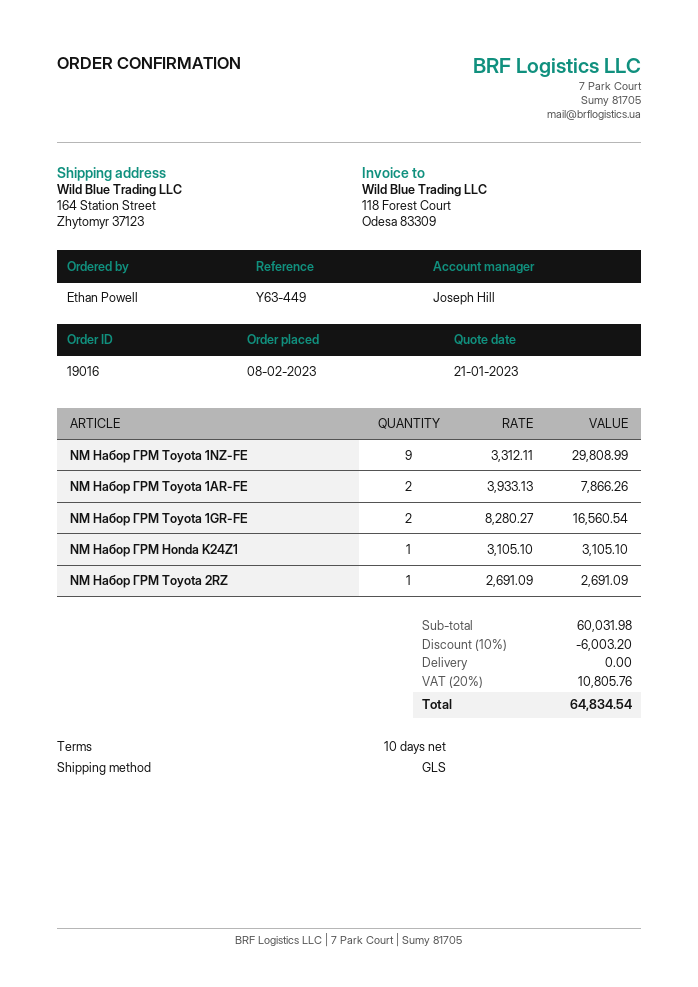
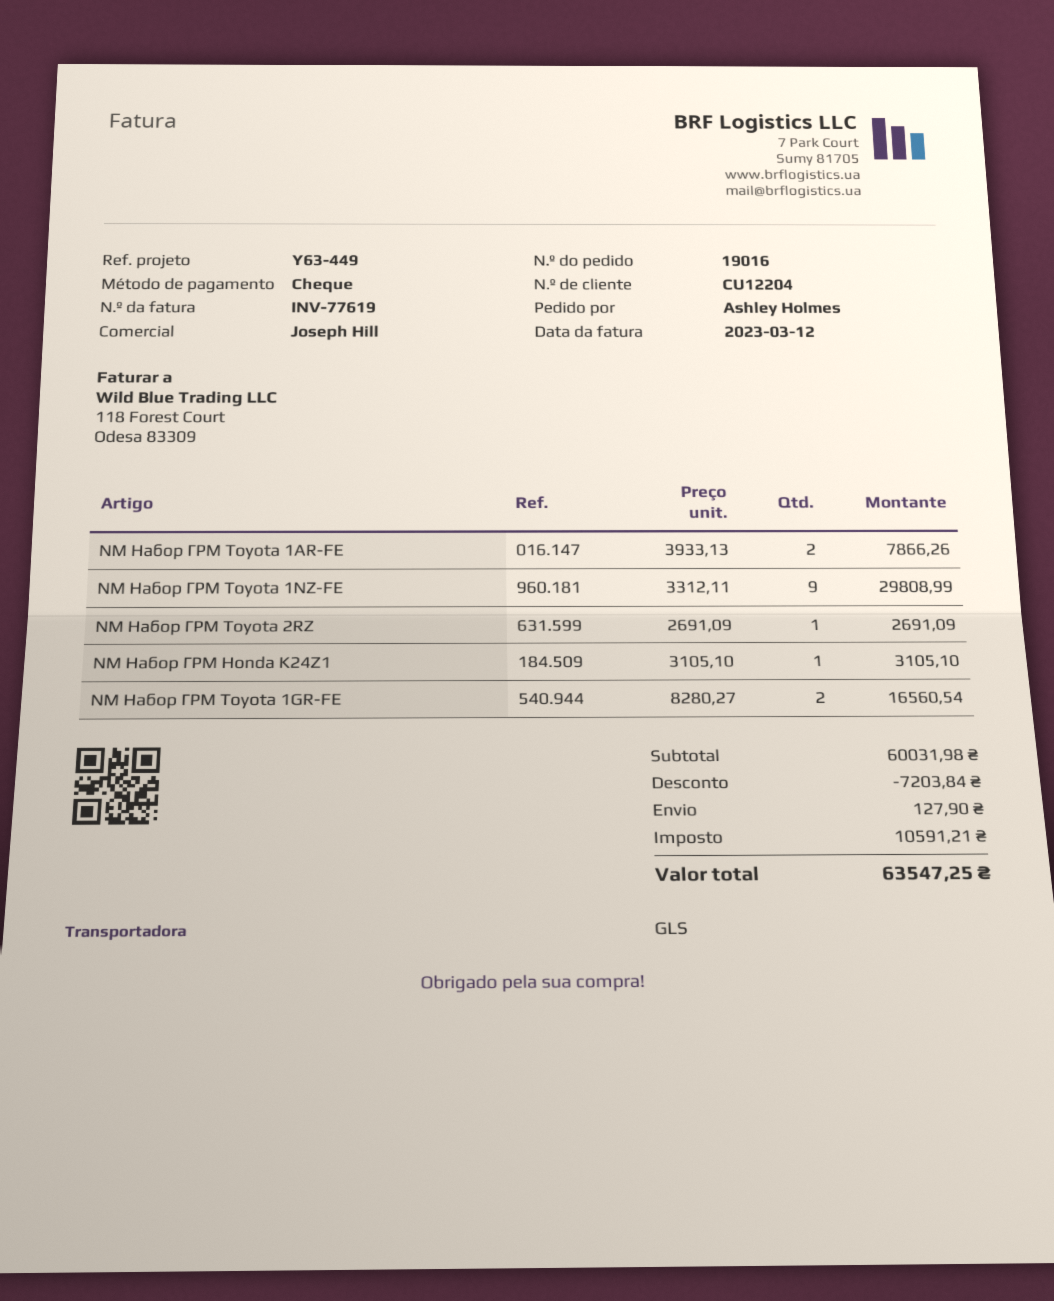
ordered by: Ethan Powell -> Ashley Holmes
discount: 6003.20 -> 7203.84
shipping: 0.00 -> 127.90
tax: 10805.76 -> 10591.21
total: 64834.54 -> 63547.25

